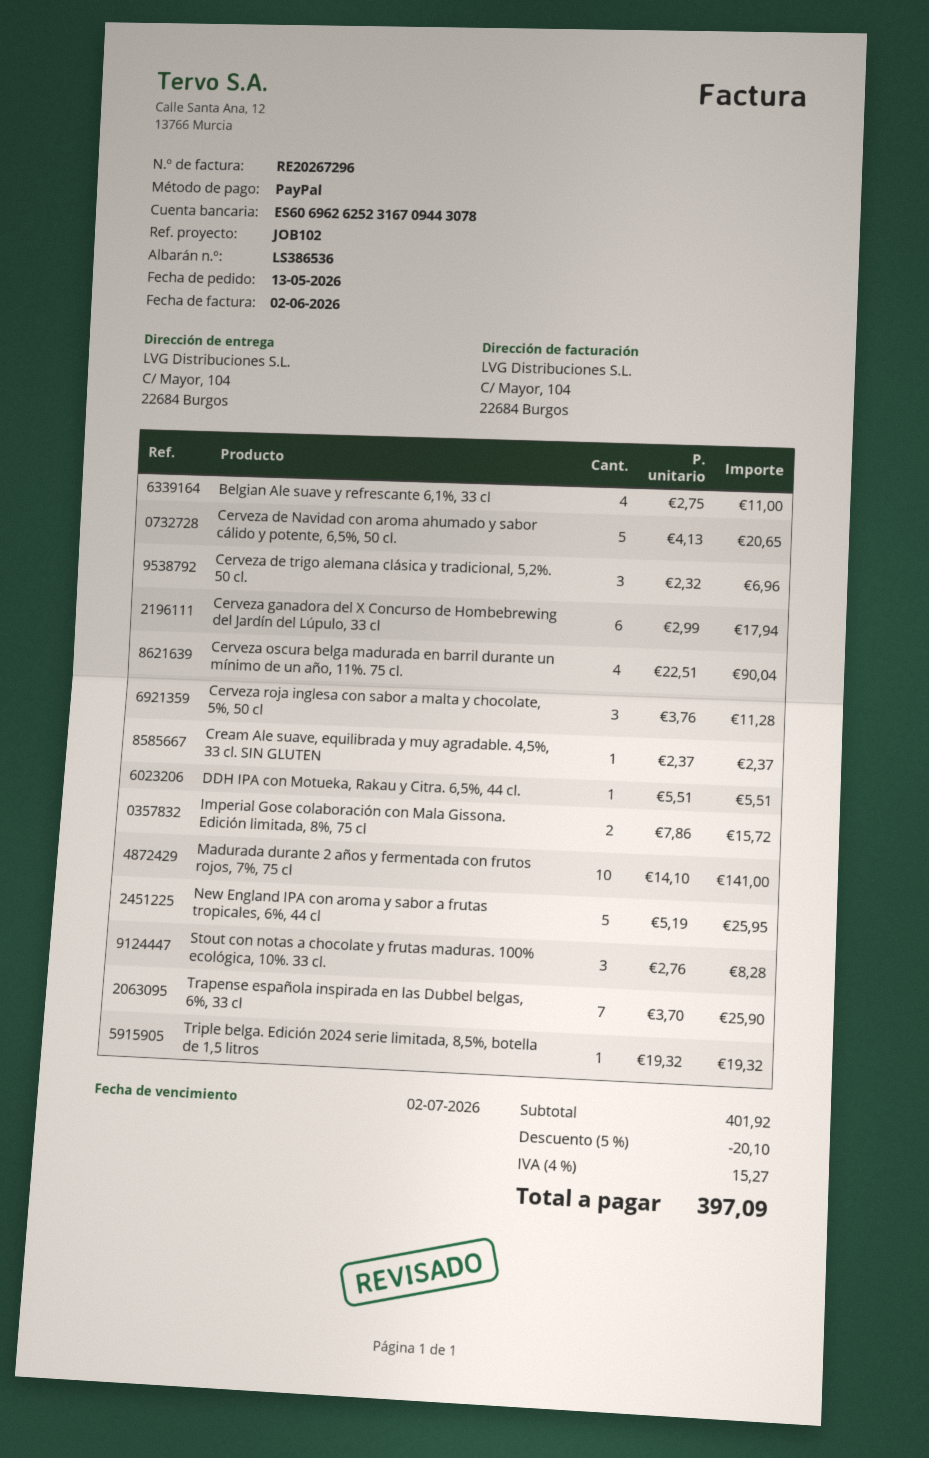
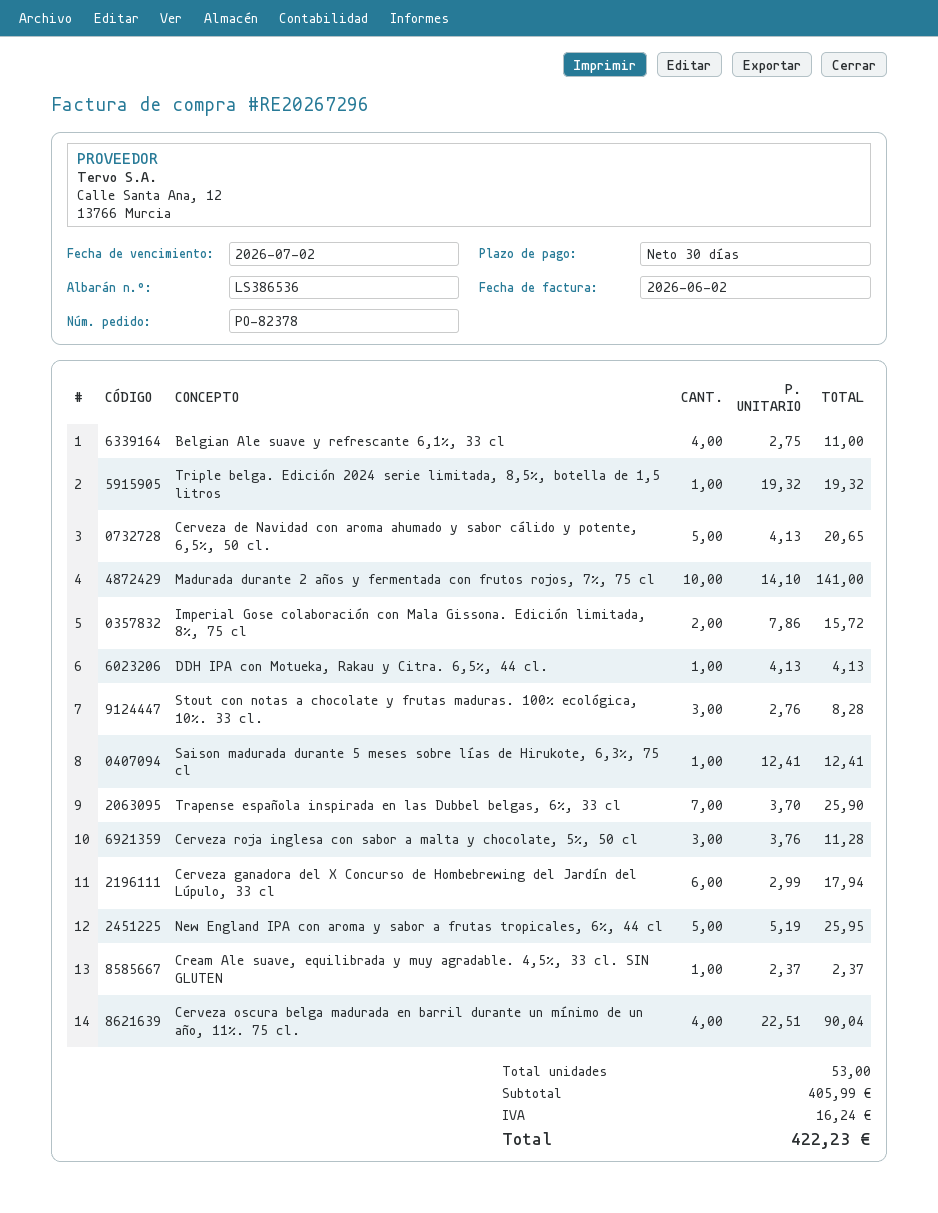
Cerveza de trigo alemana clásica y tradicional, 5,2%. 50 cl.: 3 x 2.32 = 6.96 -> none
DDH IPA con Motueka, Rakau y Citra. 6,5%, 44 cl.: 1 x 5.51 = 5.51 -> 1 x 4.13 = 4.13
Saison madurada durante 5 meses sobre lías de Hirukote, 6,3%, 75 cl: none -> 1 x 12.41 = 12.41
subtotal: 401.92 -> 405.99
discount: 5% = 20.10 -> none
tax: 15.27 -> 16.24
total: 397.09 -> 422.23

